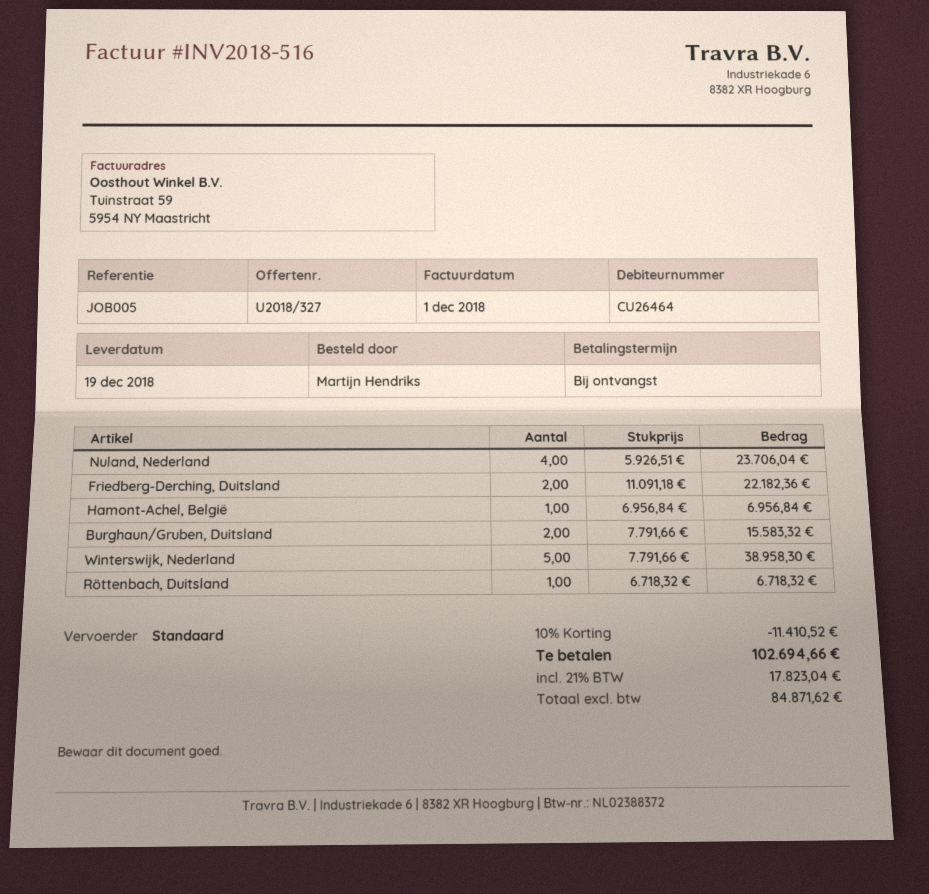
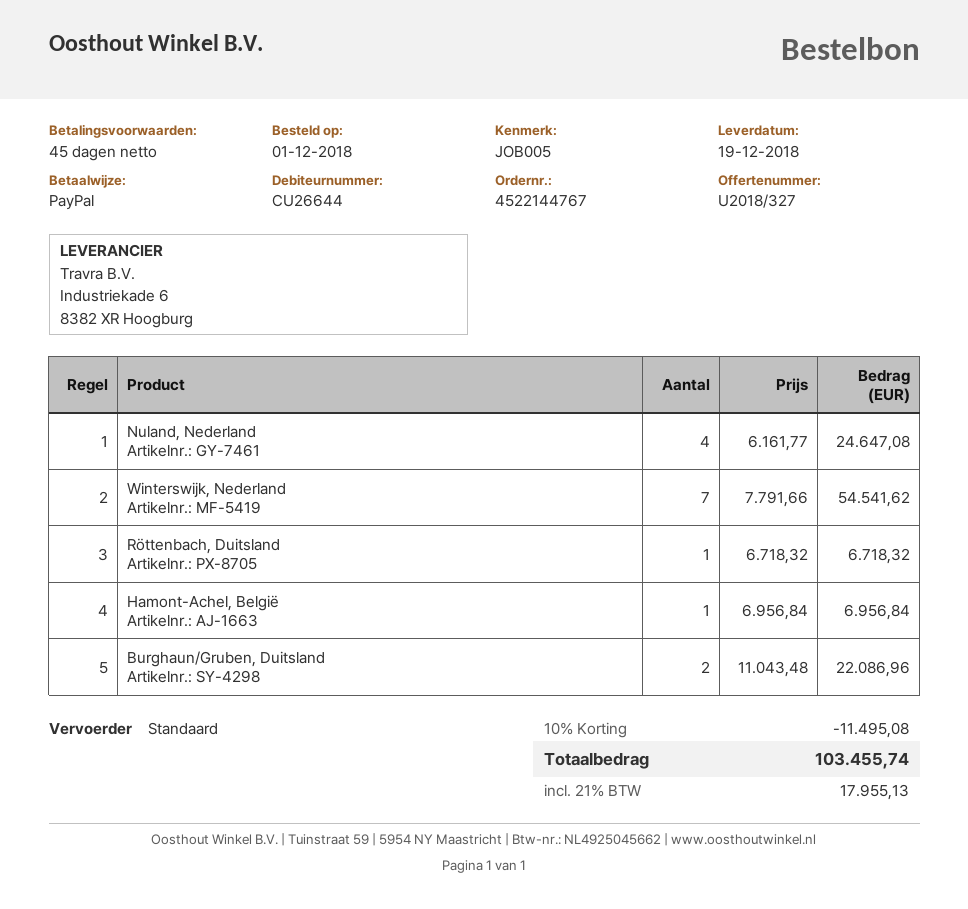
payment terms: on receipt -> 45 days
customer number: CU26464 -> CU26644
Nuland, Nederland: 4 x 5926.51 = 23706.04 -> 4 x 6161.77 = 24647.08
Friedberg-Derching, Duitsland: 2 x 11091.18 = 22182.36 -> none
Burghaun/Gruben, Duitsland: 2 x 7791.66 = 15583.32 -> 2 x 11043.48 = 22086.96
Winterswijk, Nederland: 5 x 7791.66 = 38958.30 -> 7 x 7791.66 = 54541.62
discount: 10% = 11410.52 -> 10% = 11495.08
tax: 21% = 17823.04 -> 21% = 17955.13
total: 102694.66 -> 103455.74

